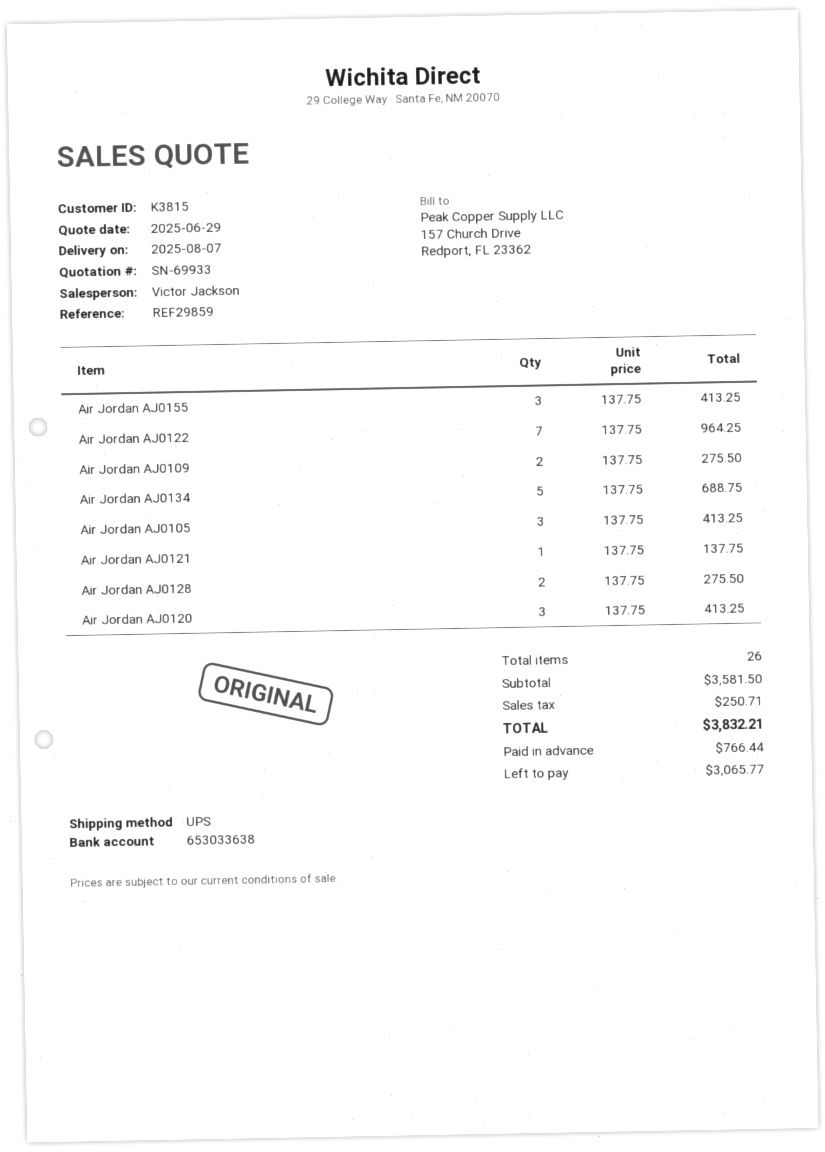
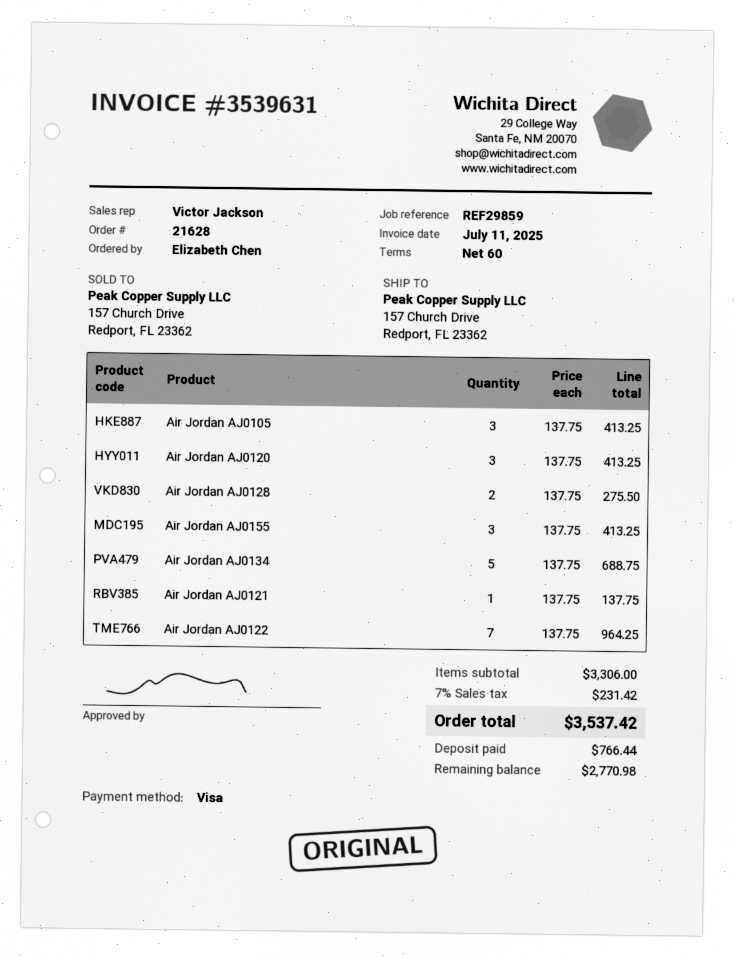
Air Jordan AJ0109: 2 x 137.75 = 275.50 -> none
subtotal: 3581.50 -> 3306.00
tax: 250.71 -> 231.42
total: 3832.21 -> 3537.42
balance: 3065.77 -> 2770.98

